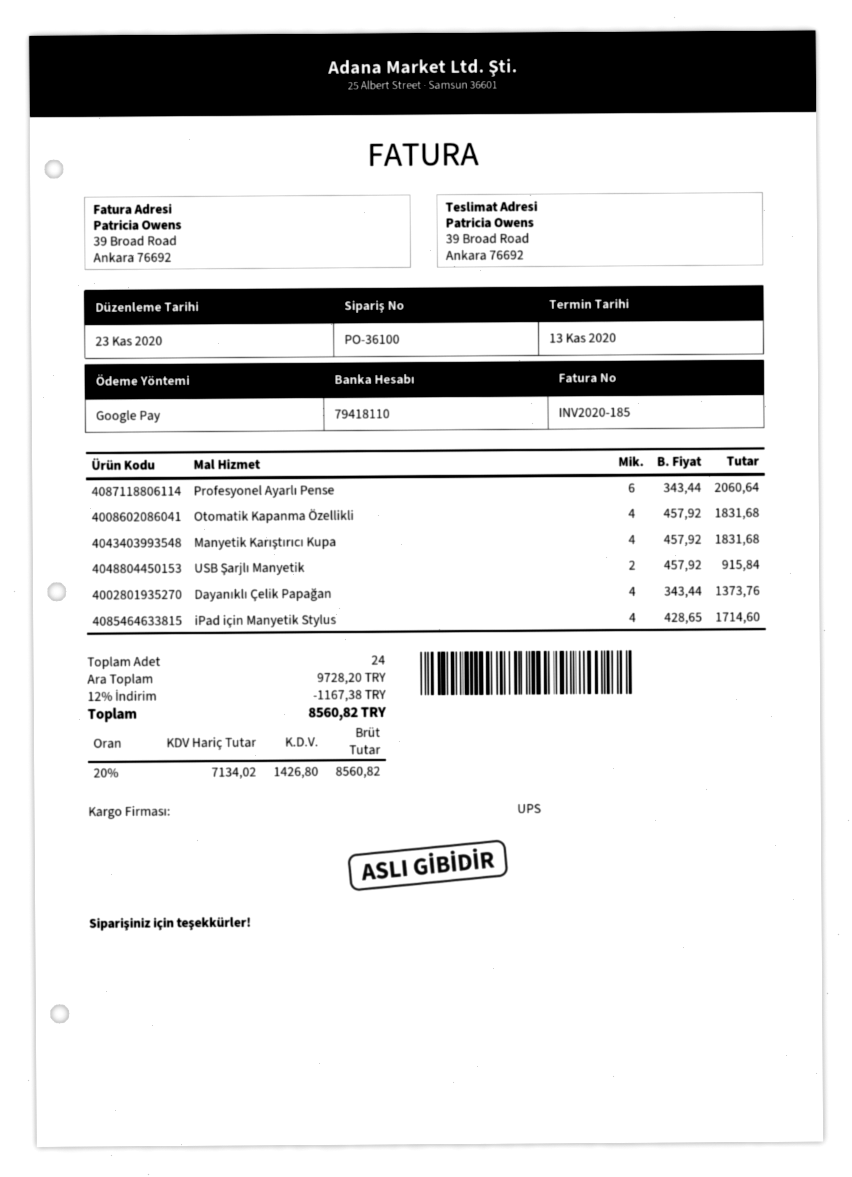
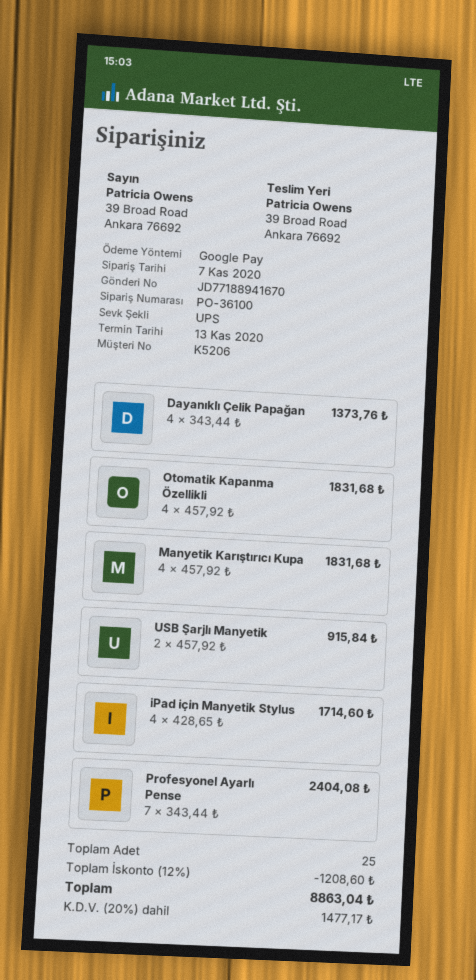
Profesyonel Ayarlı Pense: 6 x 343.44 = 2060.64 -> 7 x 343.44 = 2404.08
total quantity: 24 -> 25
discount: 12% = 1167.38 -> 12% = 1208.60
tax: 20% = 1426.80 -> 20% = 1477.17
total: 8560.82 -> 8863.04

